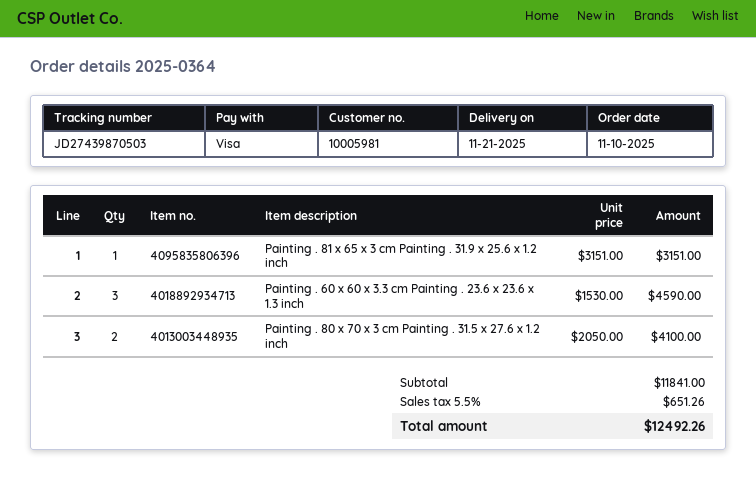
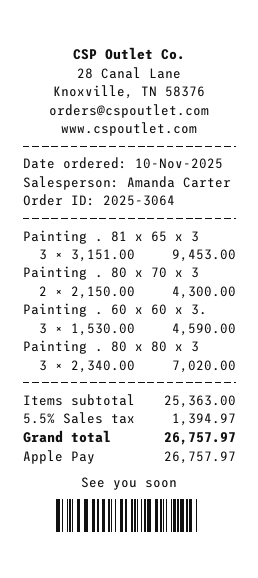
order number: 2025-0364 -> 2025-3064
payment method: Visa -> Apple Pay
Painting . 81 x 65 x 3 cm Painting . 31.9 x 25.6 x 1.2 inch: 1 x 3151.00 = 3151.00 -> 3 x 3151.00 = 9453.00
Painting . 80 x 70 x 3 cm Painting . 31.5 x 27.6 x 1.2 inch: 2 x 2050.00 = 4100.00 -> 2 x 2150.00 = 4300.00
Painting . 80 x 80 x 3: none -> 3 x 2340.00 = 7020.00
subtotal: 11841.00 -> 25363.00
tax: 5.5% = 651.26 -> 5.5% = 1394.97
total: 12492.26 -> 26757.97

